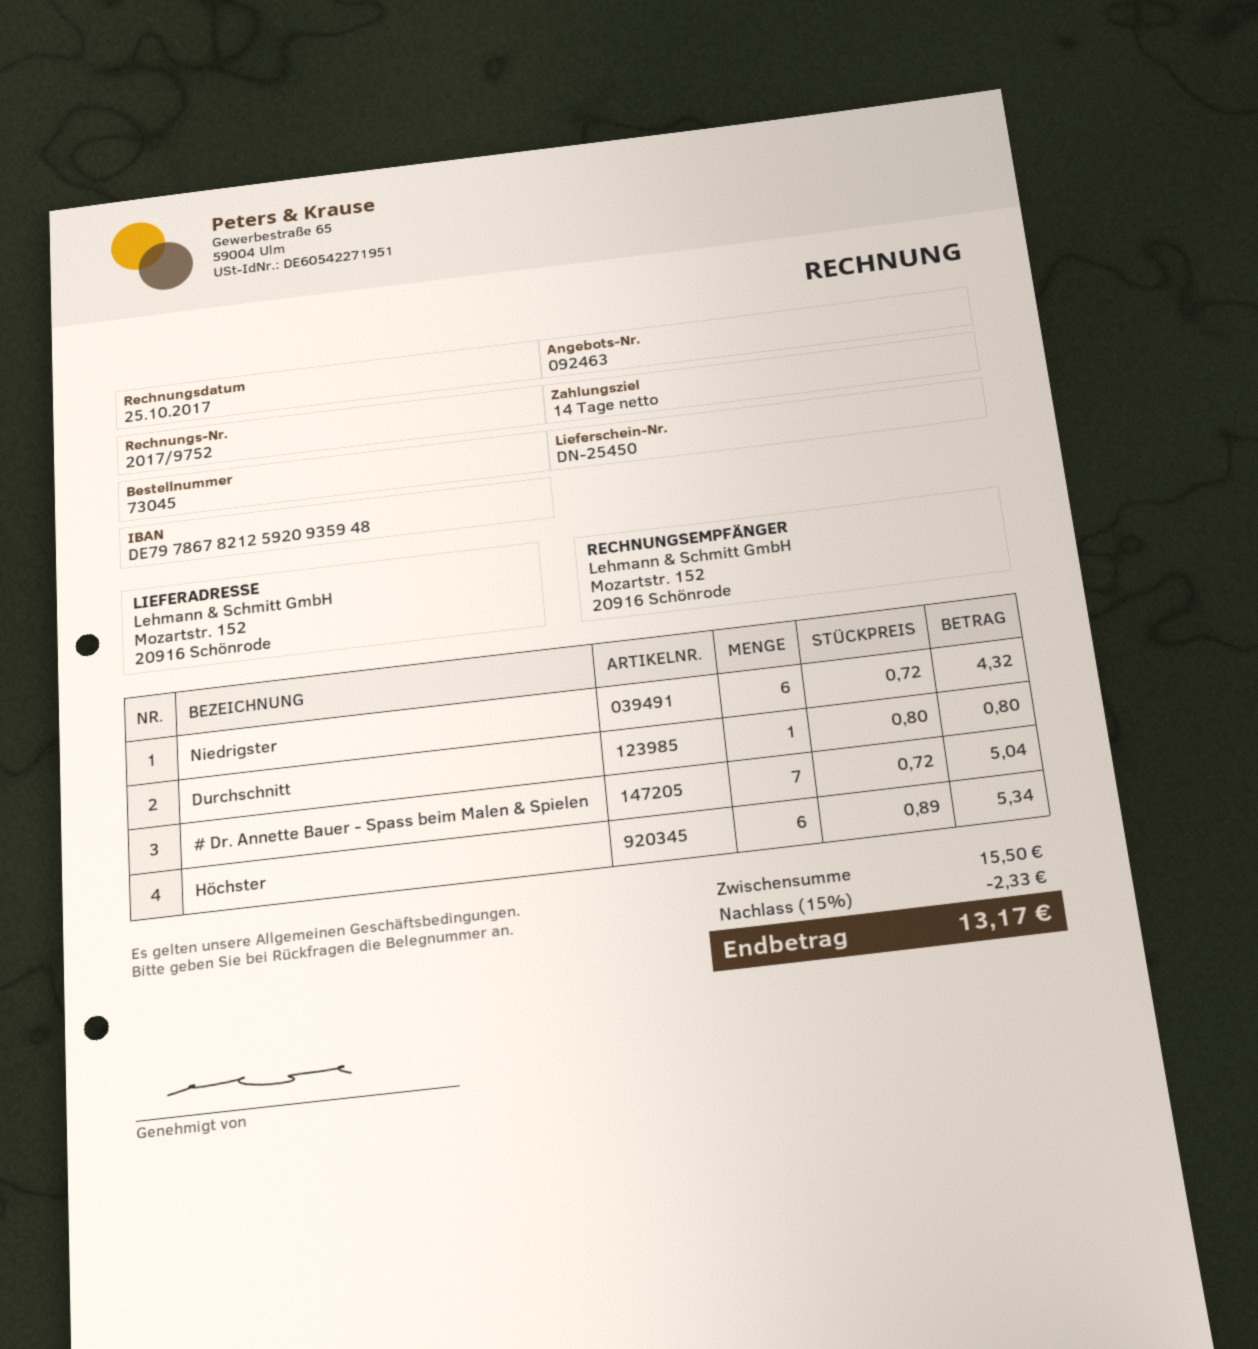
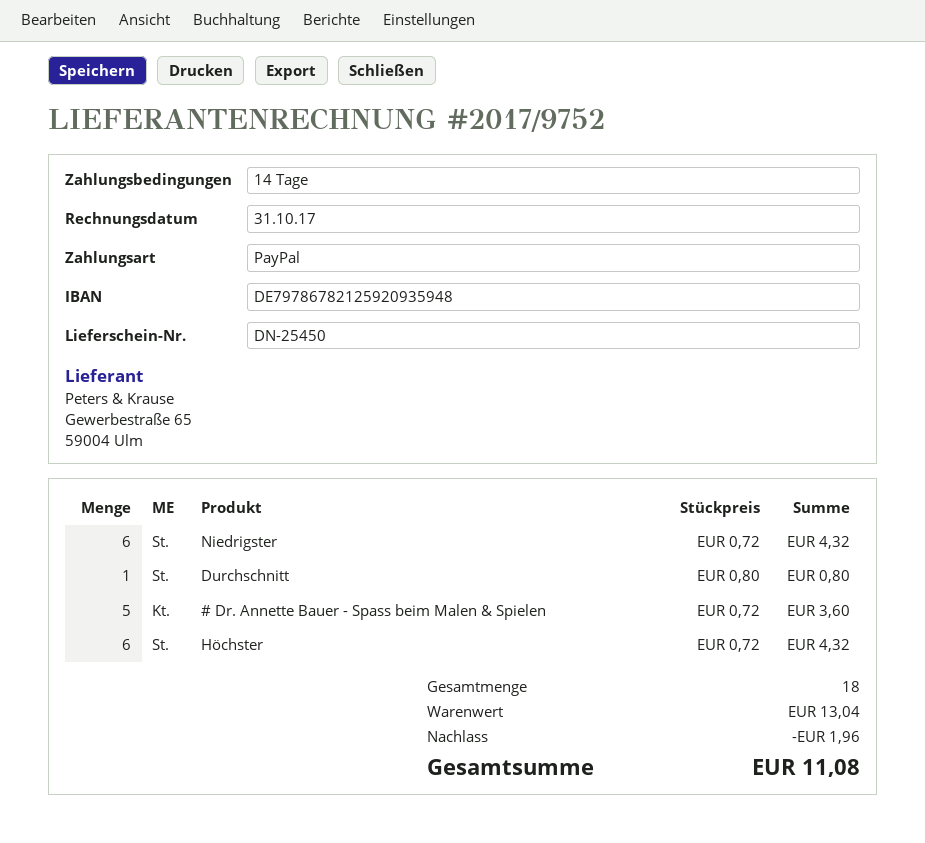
invoice date: 2017-10-25 -> 2017-10-31
# Dr. Annette Bauer - Spass beim Malen & Spielen: 7 x 0.72 = 5.04 -> 5 x 0.72 = 3.60
Höchster: 6 x 0.89 = 5.34 -> 6 x 0.72 = 4.32
subtotal: 15.50 -> 13.04
discount: 2.33 -> 1.96
total: 13.17 -> 11.08

